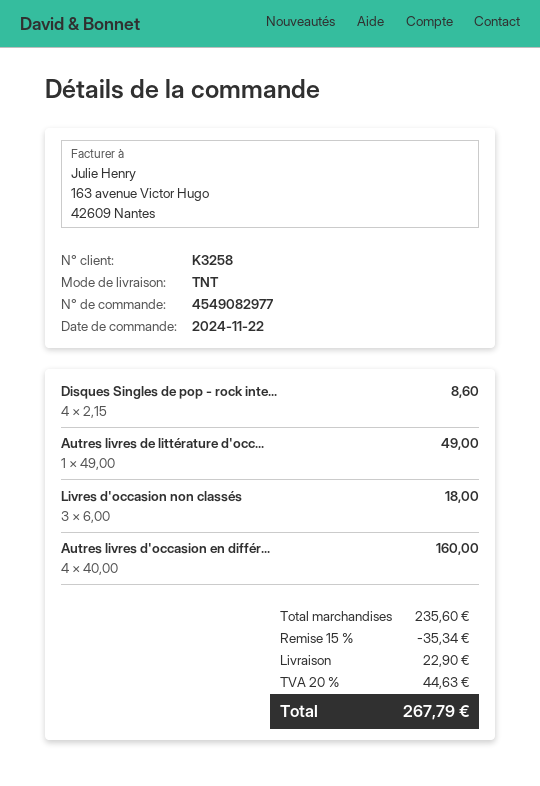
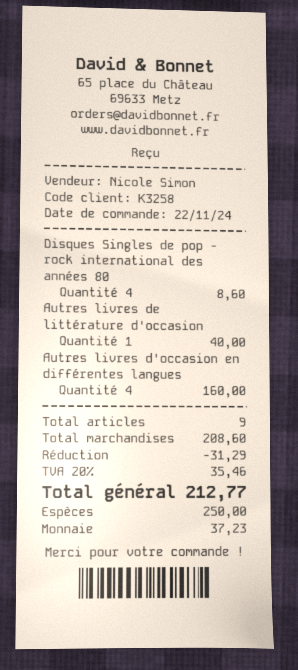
Autres livres de littérature d'occ...: 1 for 49.00 -> 1 for 40.00
Livres d'occasion non classés: 3 for 18.00 -> none
subtotal: 235.60 -> 208.60
discount: 35.34 -> 31.29
shipping: 22.90 -> none
tax: 20% = 44.63 -> 20% = 35.46
total: 267.79 -> 212.77

